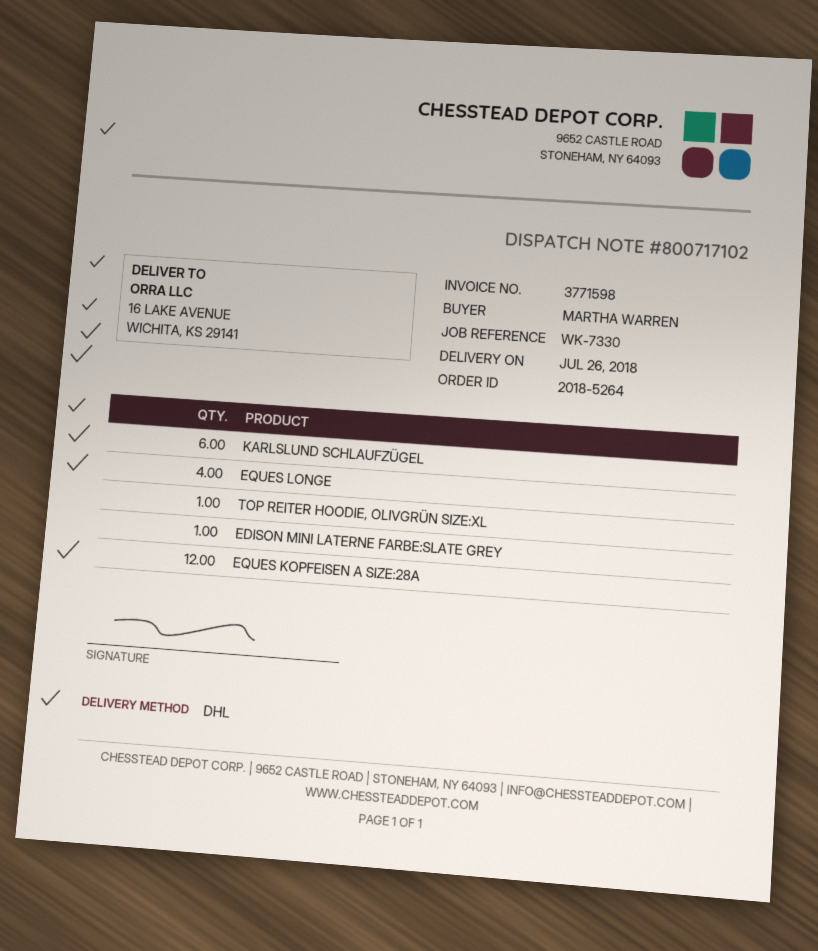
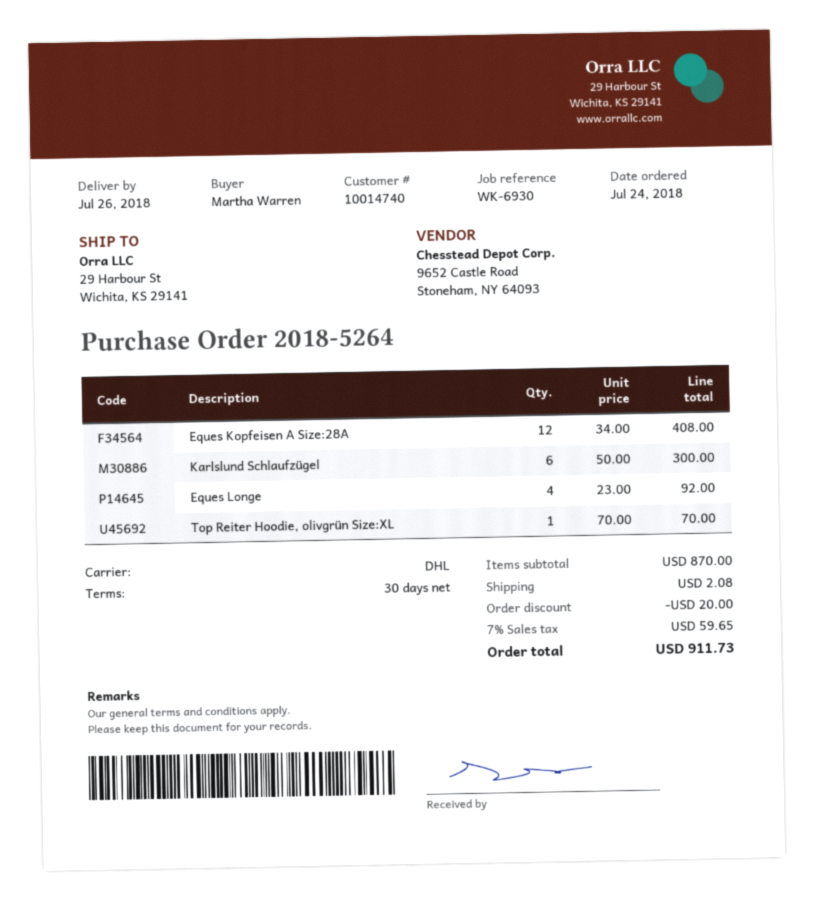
reference: WK-7330 -> WK-6930
ship to: 16 LAKE AVENUE, WICHITA, KS 29141 -> 29 Harbour St, Wichita, KS 29141
EDISON MINI LATERNE FARBE:SLATE GREY: 1 -> none

